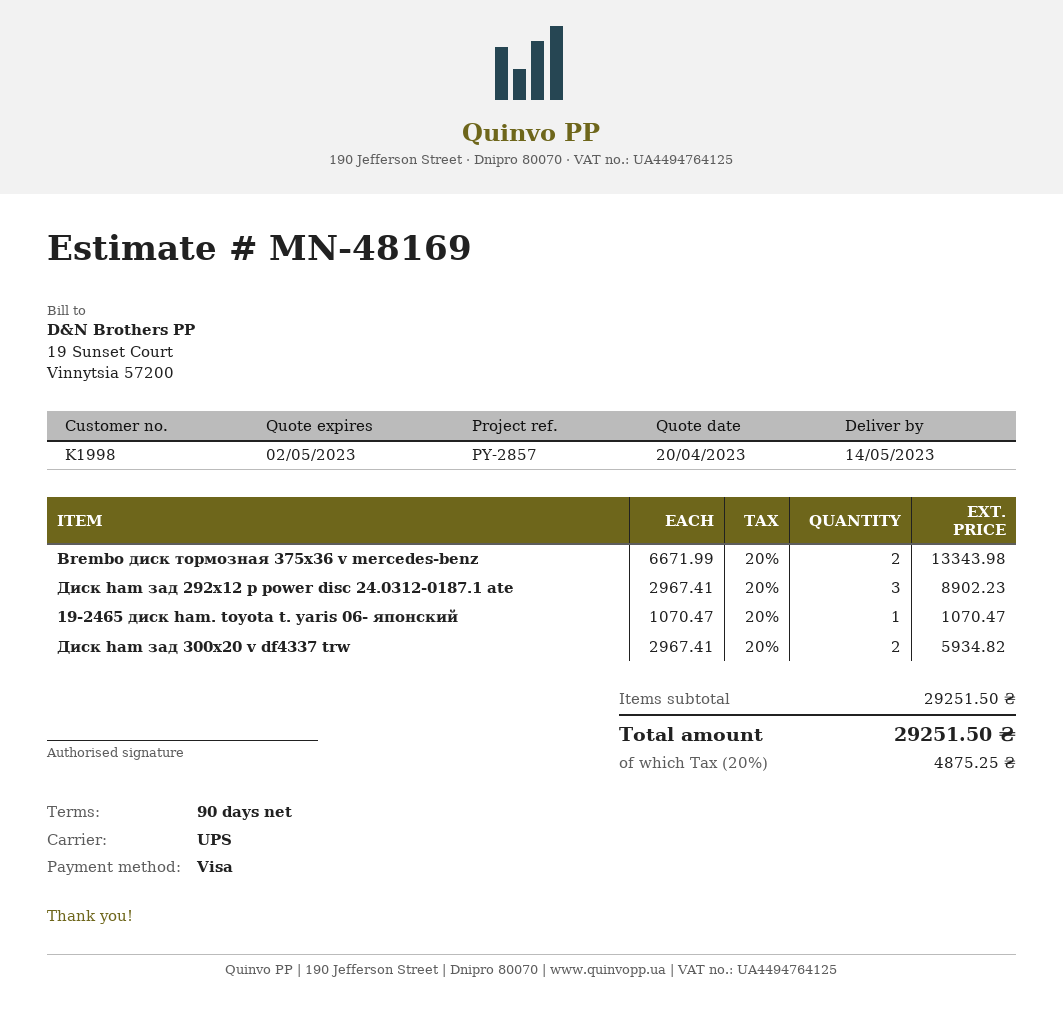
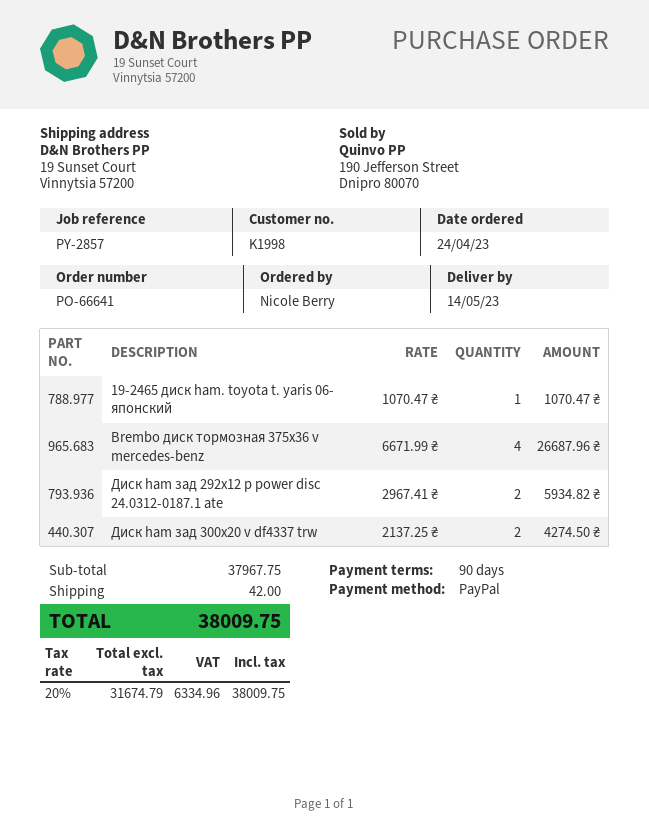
payment method: Visa -> PayPal
Brembo диск тормозная 375x36 v mercedes-benz: 2 x 6671.99 = 13343.98 -> 4 x 6671.99 = 26687.96
Диск ham зад 292x12 p power disc 24.0312-0187.1 ate: 3 x 2967.41 = 8902.23 -> 2 x 2967.41 = 5934.82
Диск ham зад 300x20 v df4337 trw: 2 x 2967.41 = 5934.82 -> 2 x 2137.25 = 4274.50
subtotal: 29251.50 -> 37967.75
shipping: none -> 42.00
tax: 20% = 4875.25 -> 20% = 6334.96
total: 29251.50 -> 38009.75

